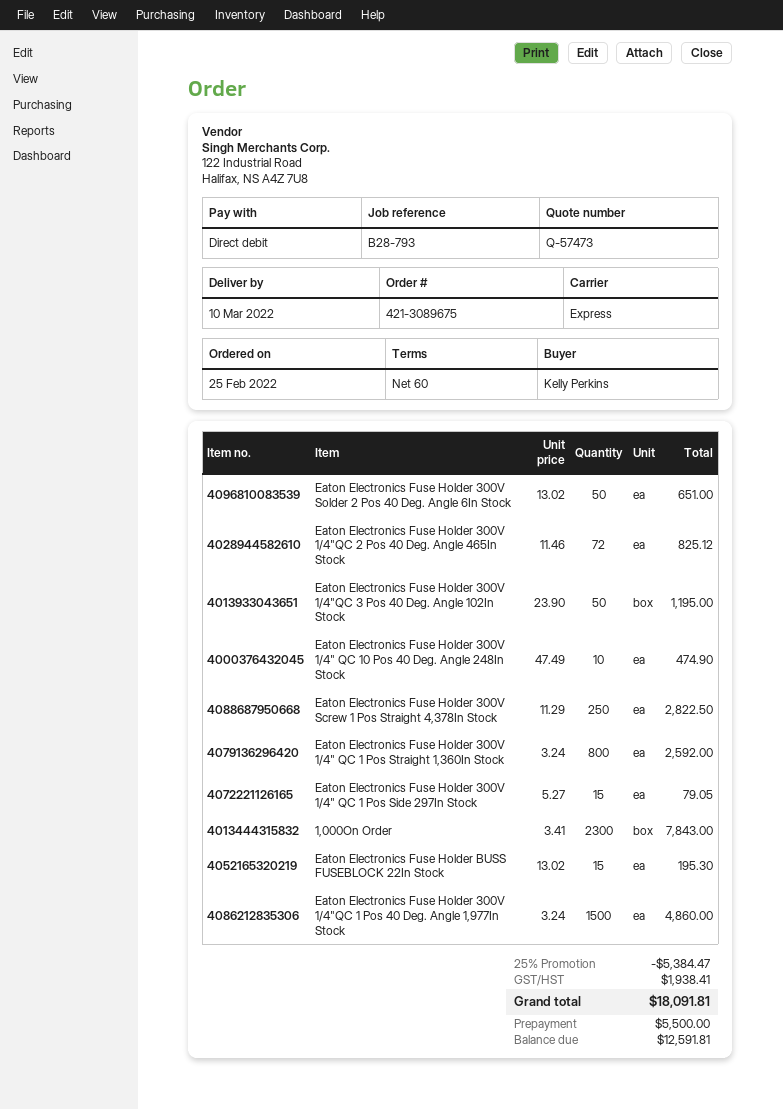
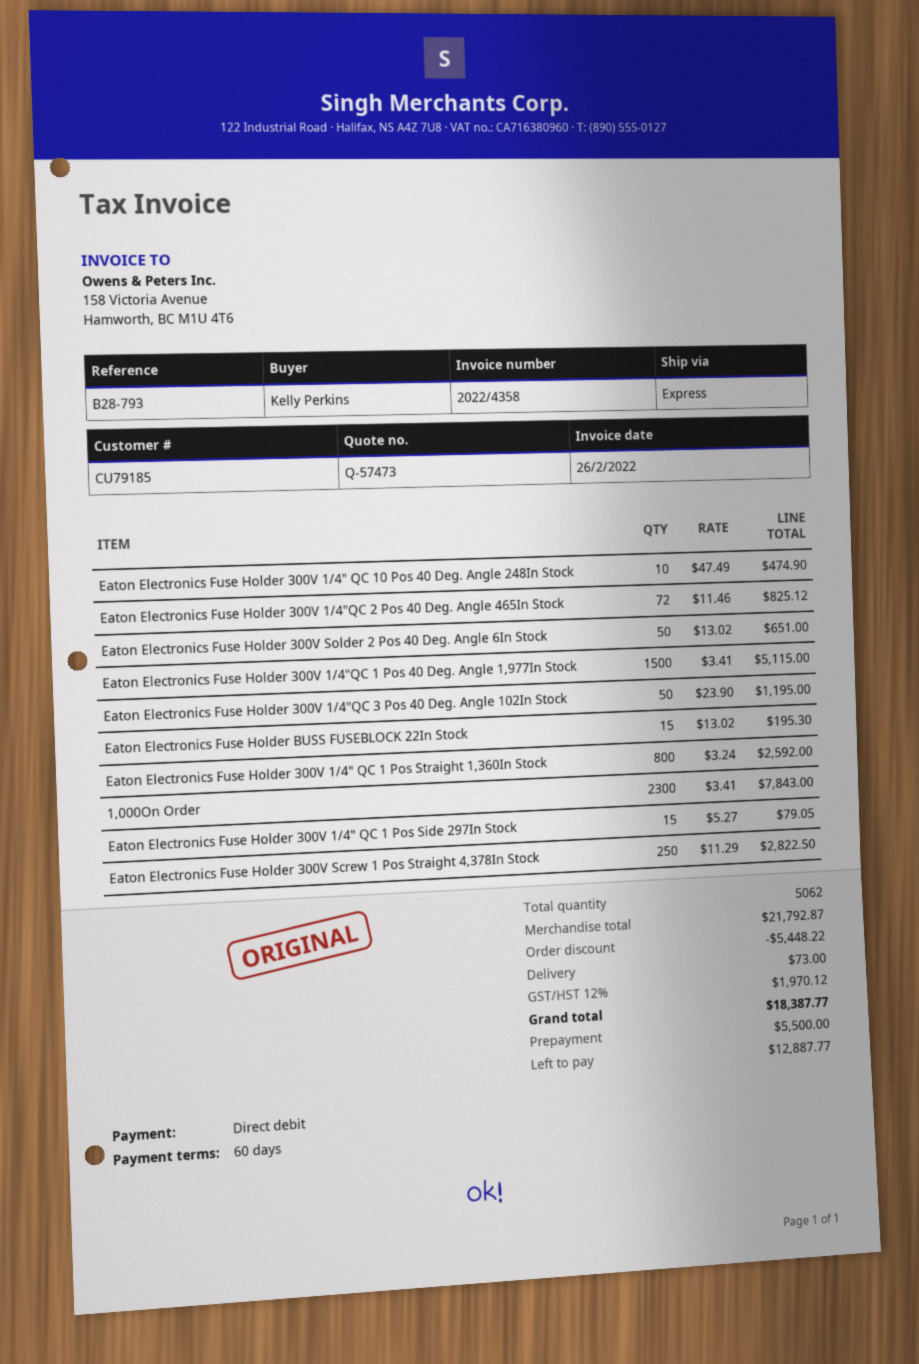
Eaton Electronics Fuse Holder 300V 1/4"QC 1 Pos 40 Deg. Angle 1,977In Stock: 1500 x 3.24 = 4860.00 -> 1500 x 3.41 = 5115.00
discount: 5384.47 -> 5448.22
shipping: none -> 73.00
tax: 1938.41 -> 1970.12
total: 18091.81 -> 18387.77
balance: 12591.81 -> 12887.77

